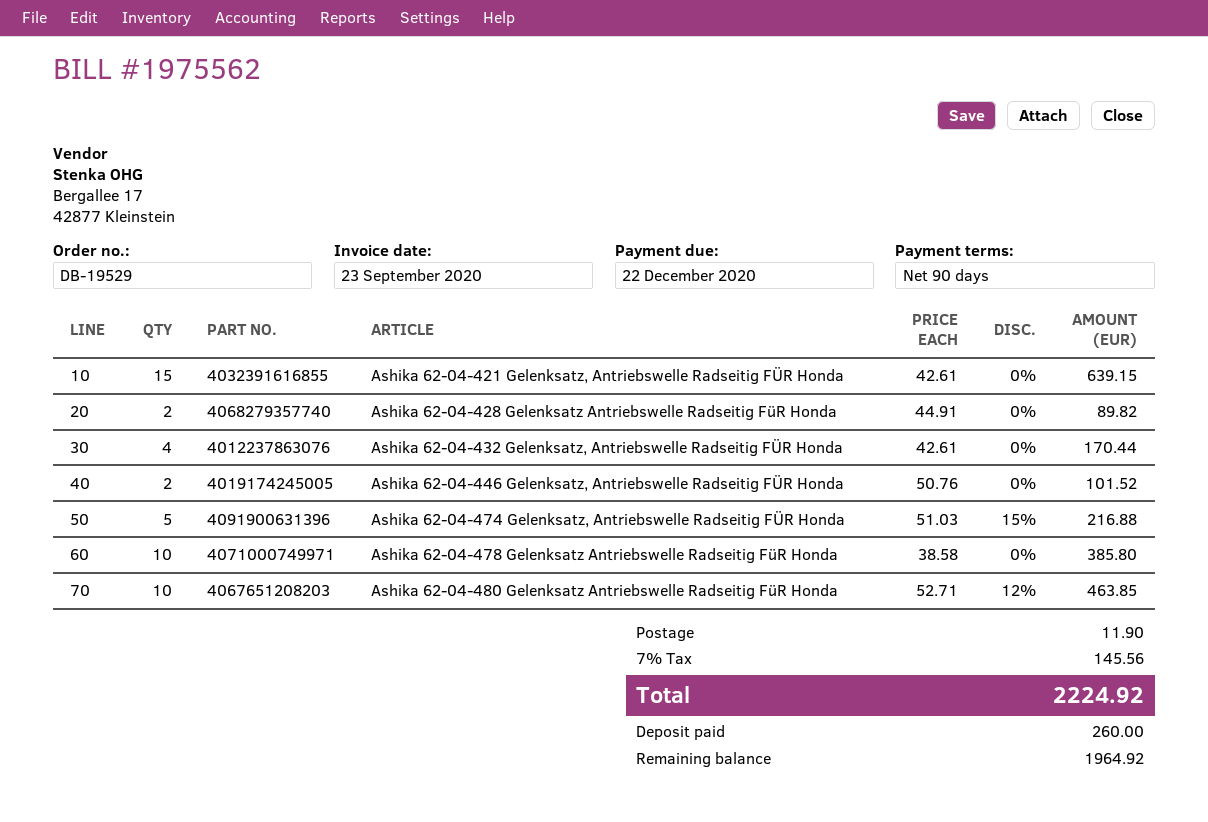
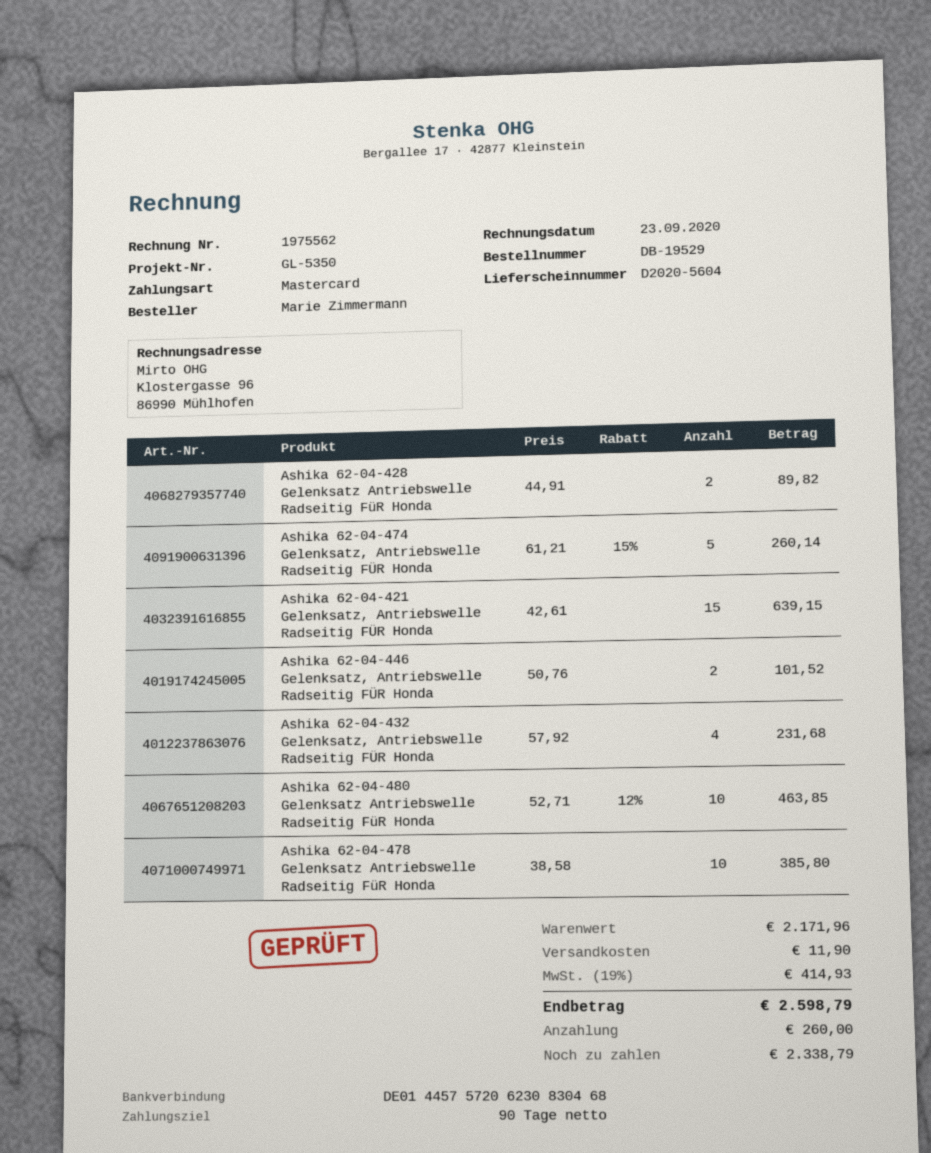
Ashika 62-04-432 Gelenksatz, Antriebswelle Radseitig FÜR Honda: 4 x 42.61 = 170.44 -> 4 x 57.92 = 231.68
Ashika 62-04-474 Gelenksatz, Antriebswelle Radseitig FÜR Honda: 5 x 51.03 - 15% = 216.88 -> 5 x 61.21 - 15% = 260.14
tax: 7% = 145.56 -> 19% = 414.93
total: 2224.92 -> 2598.79
balance: 1964.92 -> 2338.79

